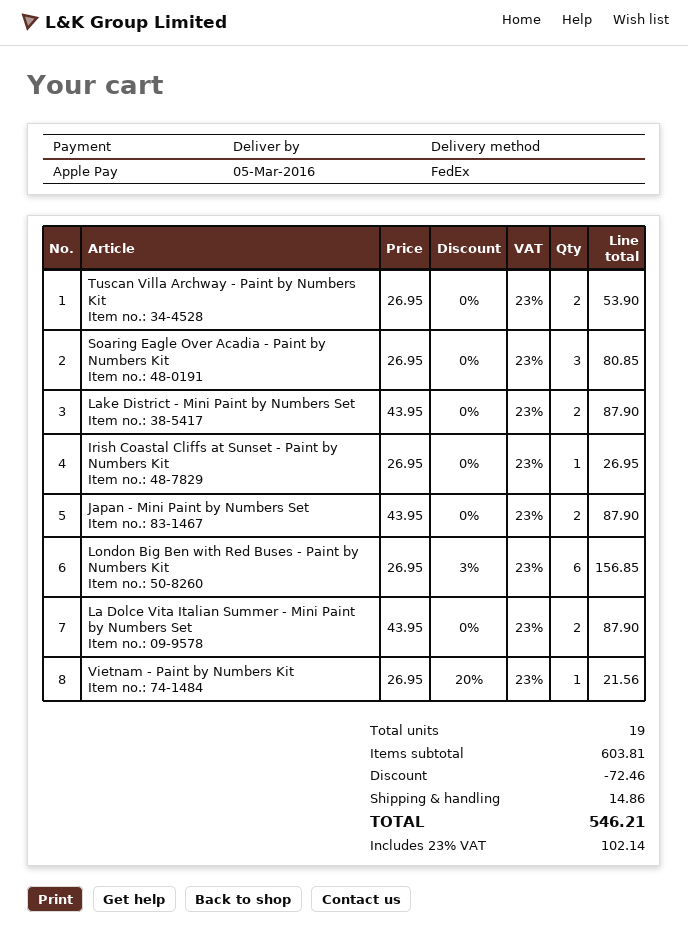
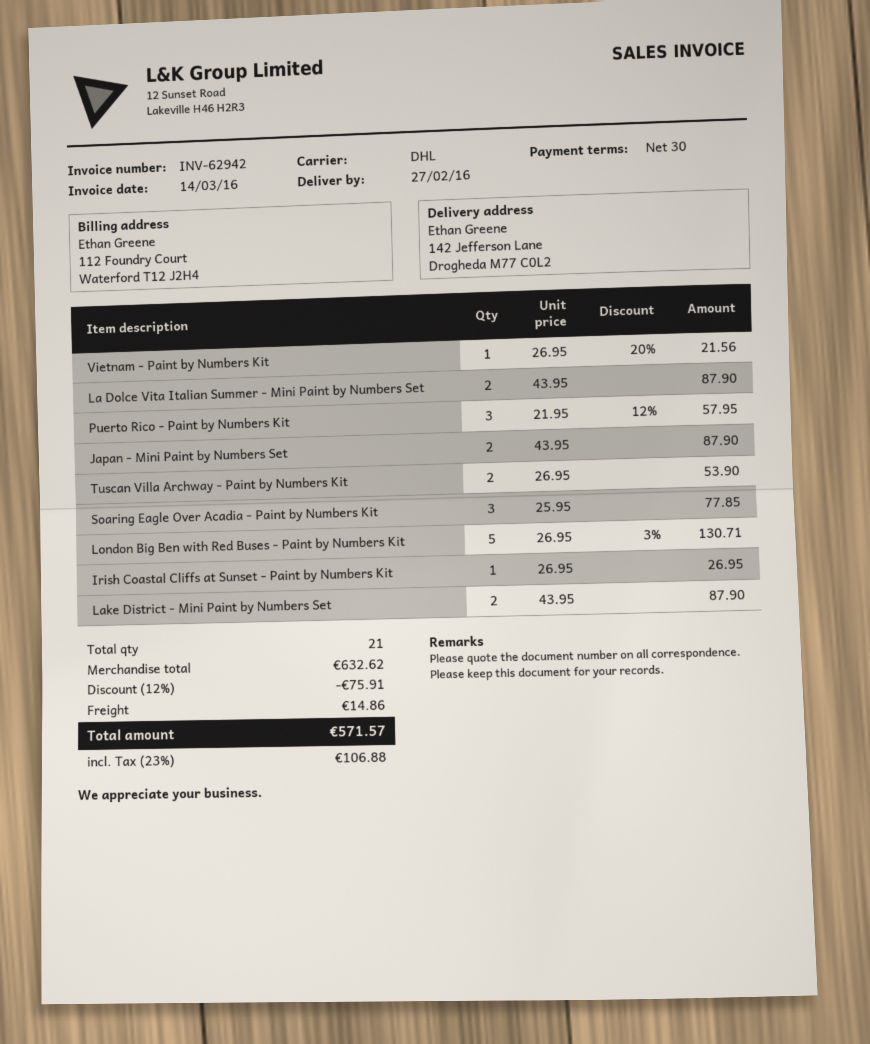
delivery date: 2016-03-05 -> 2016-02-27
shipping method: FedEx -> DHL
Soaring Eagle Over Acadia - Paint by Numbers Kit: 3 x 26.95 = 80.85 -> 3 x 25.95 = 77.85
London Big Ben with Red Buses - Paint by Numbers Kit: 6 x 26.95 - 3% = 156.85 -> 5 x 26.95 - 3% = 130.71
Puerto Rico - Paint by Numbers Kit: none -> 3 x 21.95 - 12% = 57.95
total quantity: 19 -> 21
subtotal: 603.81 -> 632.62
discount: 72.46 -> 75.91
tax: 23% = 102.14 -> 23% = 106.88
total: 546.21 -> 571.57

